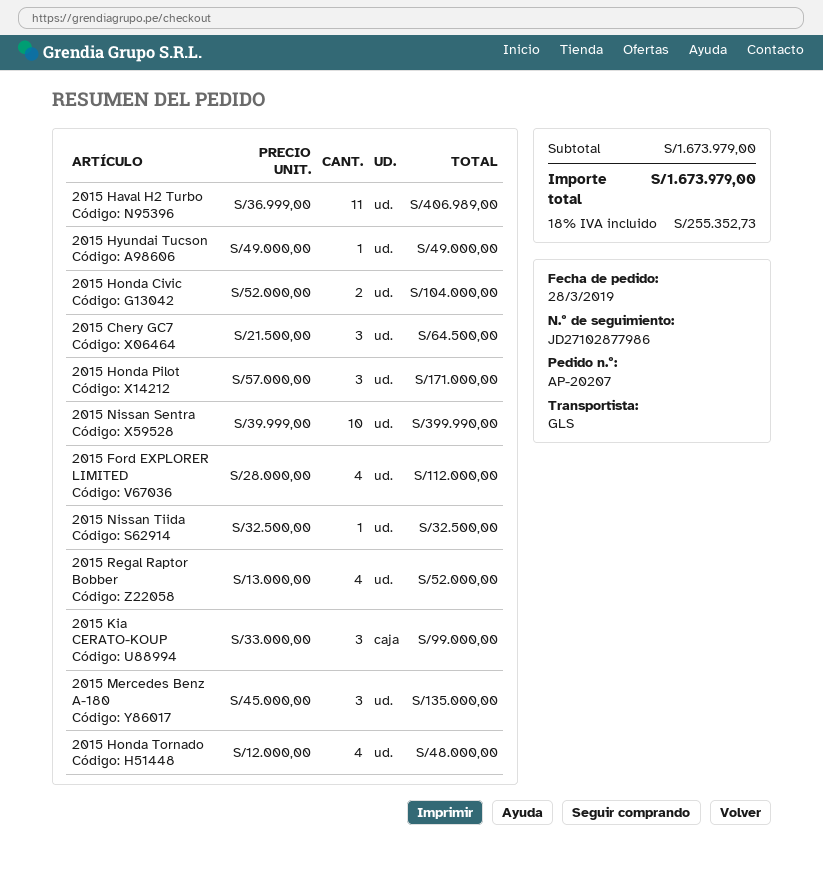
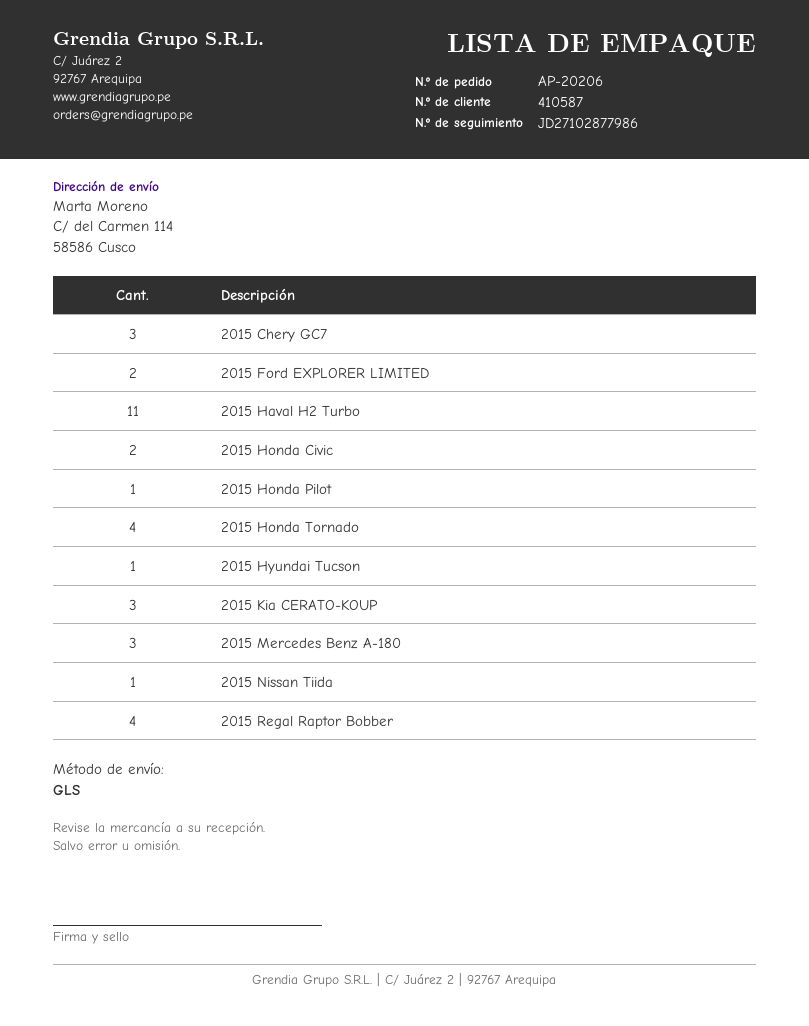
order number: AP-20207 -> AP-20206
2015 Honda Pilot: 3 -> 1
2015 Nissan Sentra: 10 -> none
2015 Ford EXPLORER LIMITED: 4 -> 2

